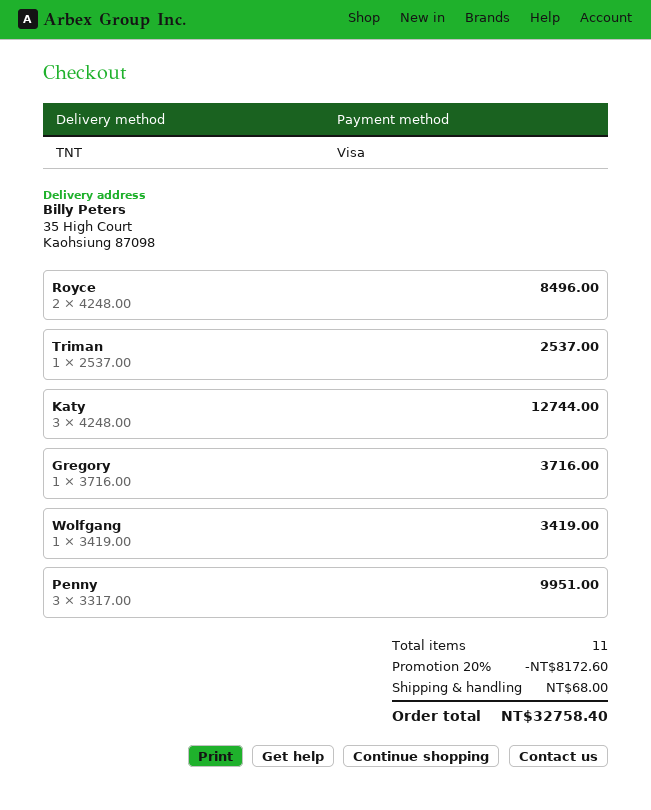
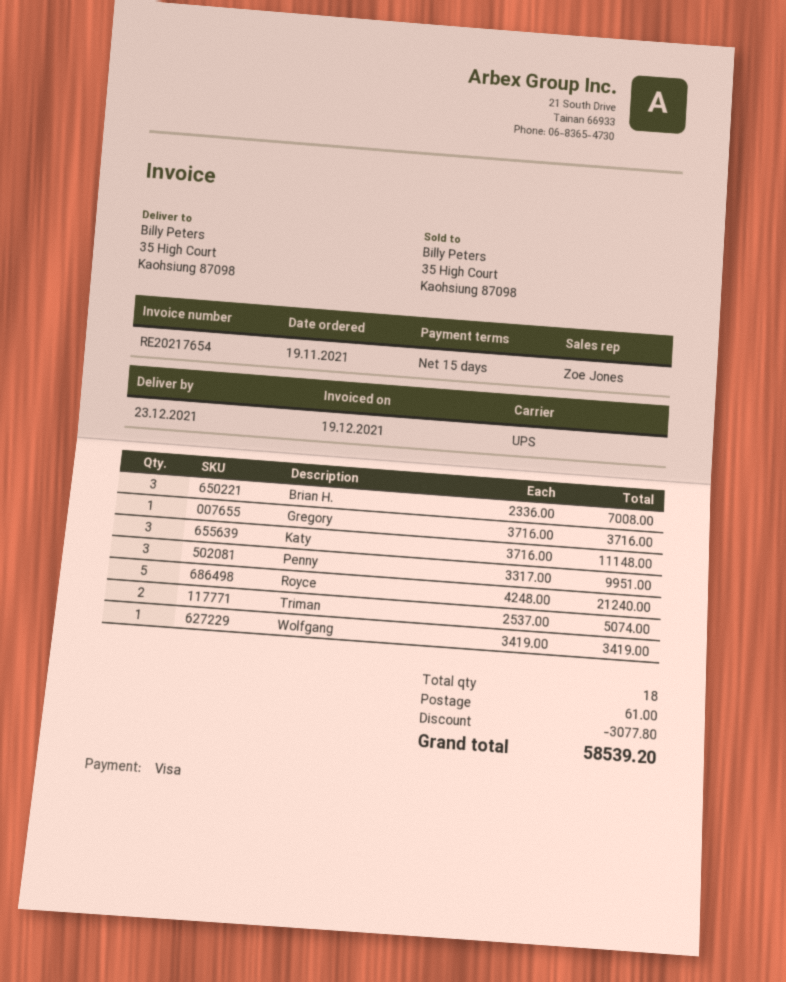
shipping method: TNT -> UPS
Royce: 2 x 4248.00 = 8496.00 -> 5 x 4248.00 = 21240.00
Triman: 1 x 2537.00 = 2537.00 -> 2 x 2537.00 = 5074.00
Katy: 3 x 4248.00 = 12744.00 -> 3 x 3716.00 = 11148.00
Brian H.: none -> 3 x 2336.00 = 7008.00
total quantity: 11 -> 18
discount: 8172.60 -> 3077.80
shipping: 68.00 -> 61.00
total: 32758.40 -> 58539.20

